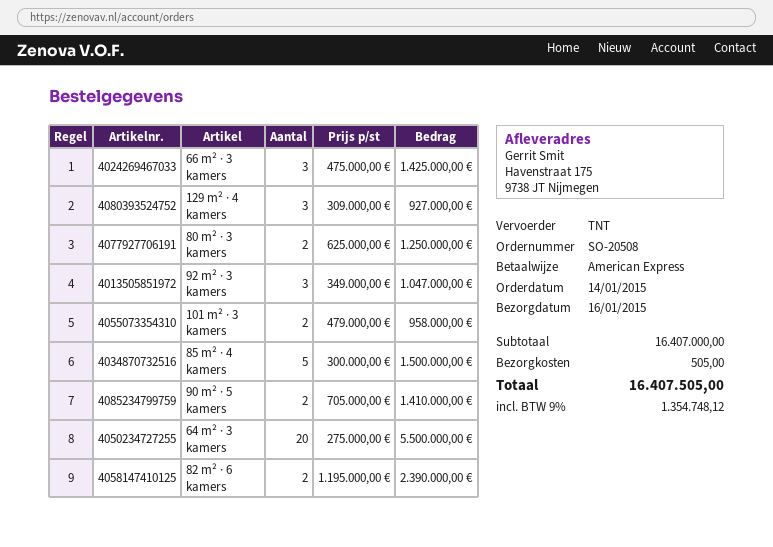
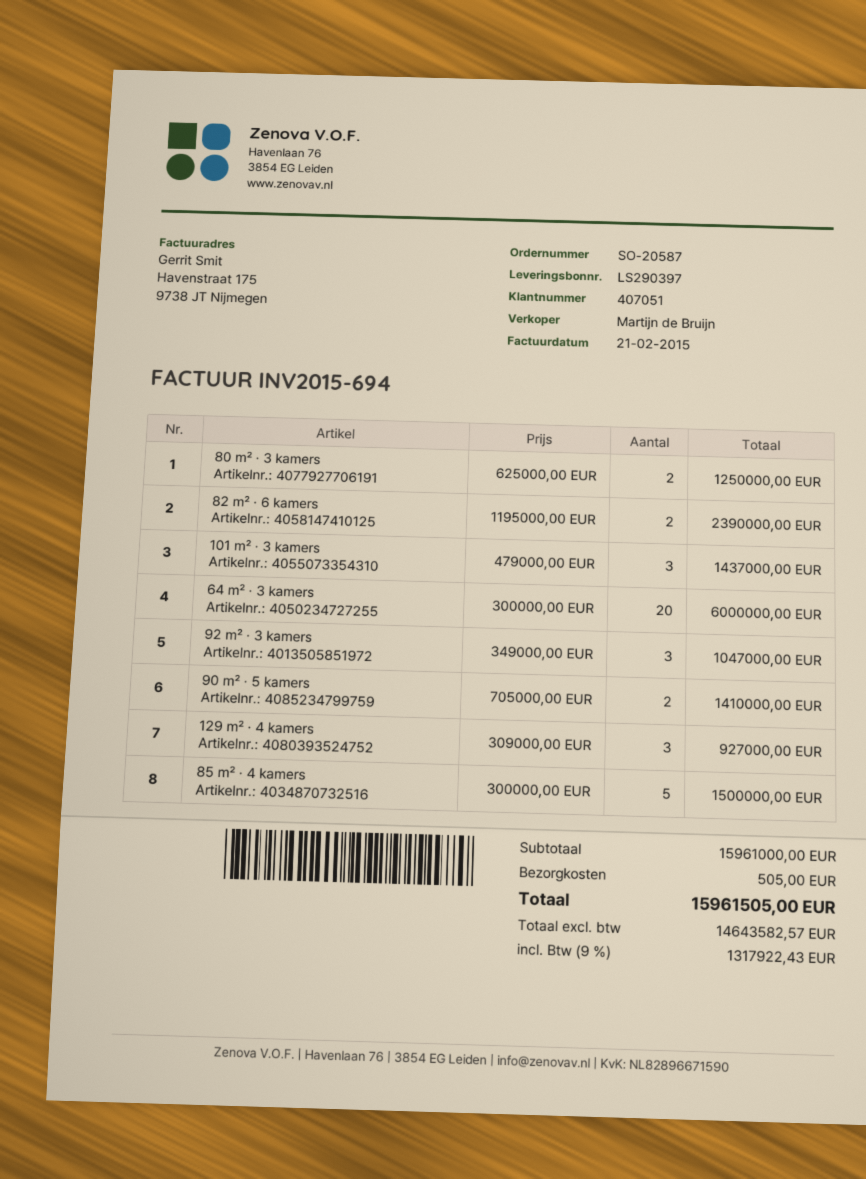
order number: SO-20508 -> SO-20587
66 m² · 3 kamers: 3 x 475000.00 = 1425000.00 -> none
101 m² · 3 kamers: 2 x 479000.00 = 958000.00 -> 3 x 479000.00 = 1437000.00
64 m² · 3 kamers: 20 x 275000.00 = 5500000.00 -> 20 x 300000.00 = 6000000.00
subtotal: 16407000.00 -> 15961000.00
tax: 9% = 1354748.12 -> 9% = 1317922.43
total: 16407505.00 -> 15961505.00

